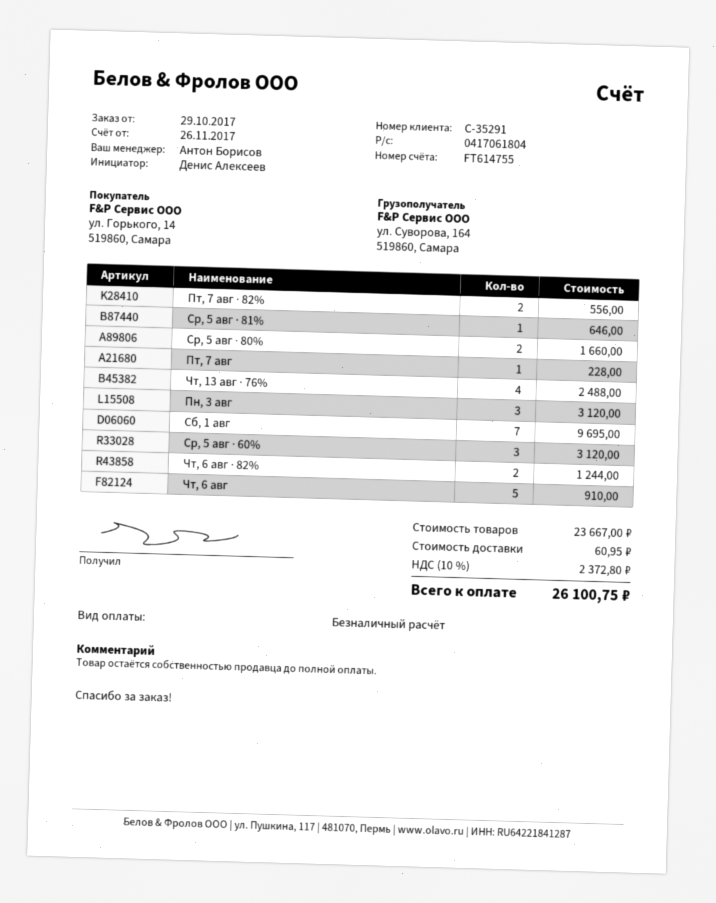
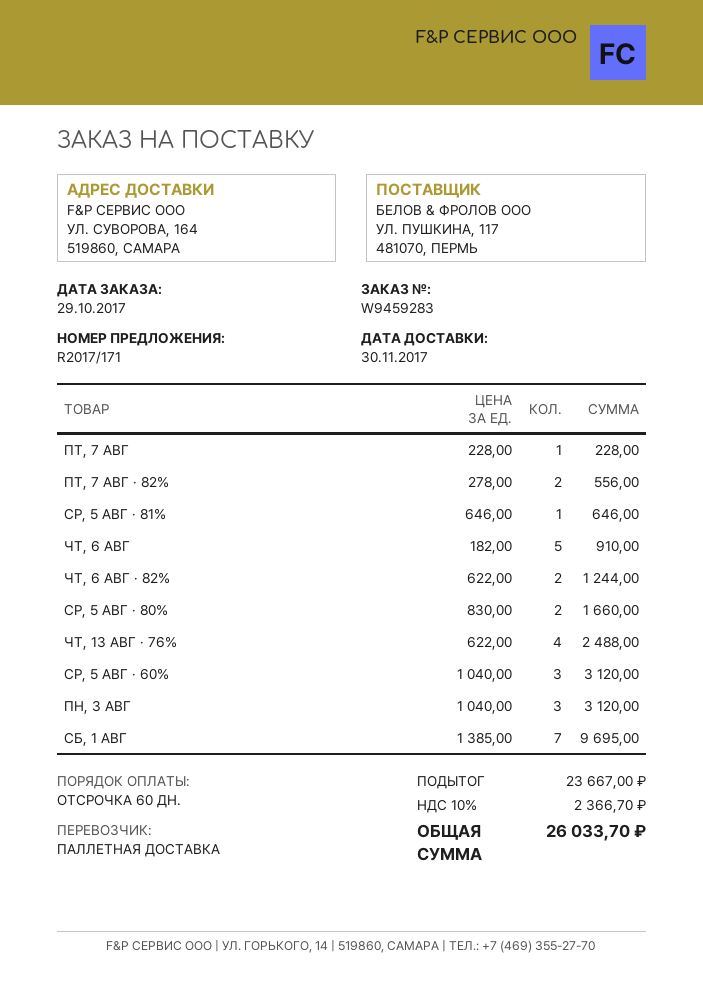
shipping: 60.95 -> none
tax: 10% = 2372.80 -> 10% = 2366.70
total: 26100.75 -> 26033.70

